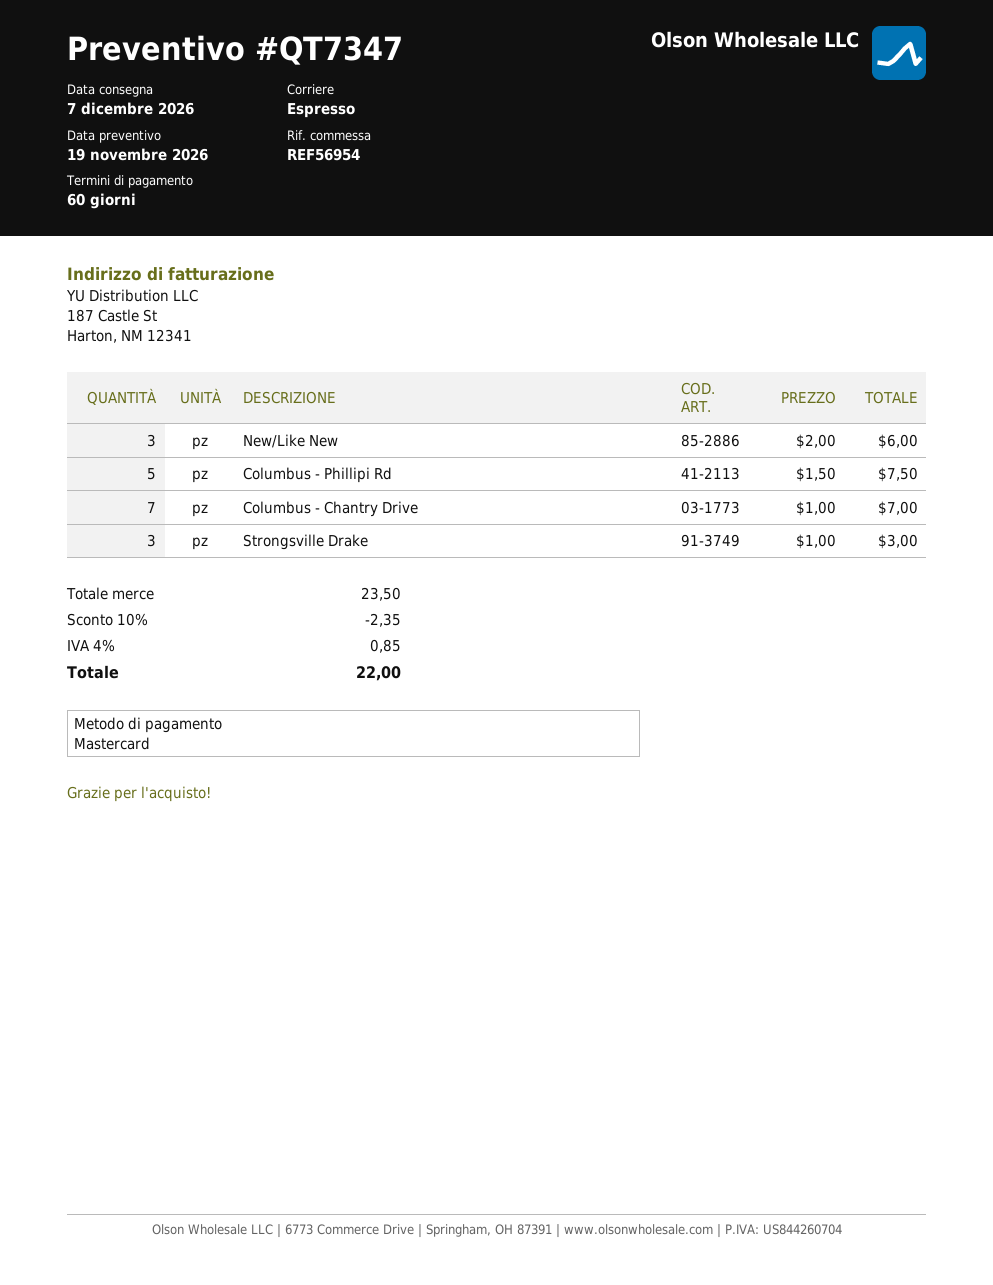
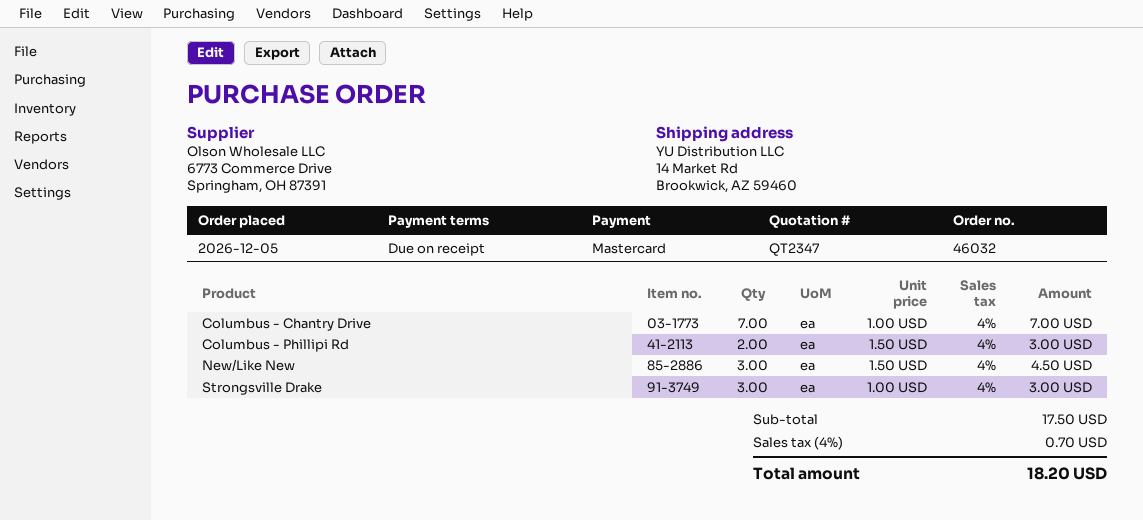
quote number: QT7347 -> QT2347
payment terms: 60 days -> on receipt
New/Like New: 3 x 2.00 = 6.00 -> 3 x 1.50 = 4.50
Columbus - Phillipi Rd: 5 x 1.50 = 7.50 -> 2 x 1.50 = 3.00
subtotal: 23.50 -> 17.50
discount: 10% = 2.35 -> none
tax: 4% = 0.85 -> 4% = 0.70
total: 22.00 -> 18.20

